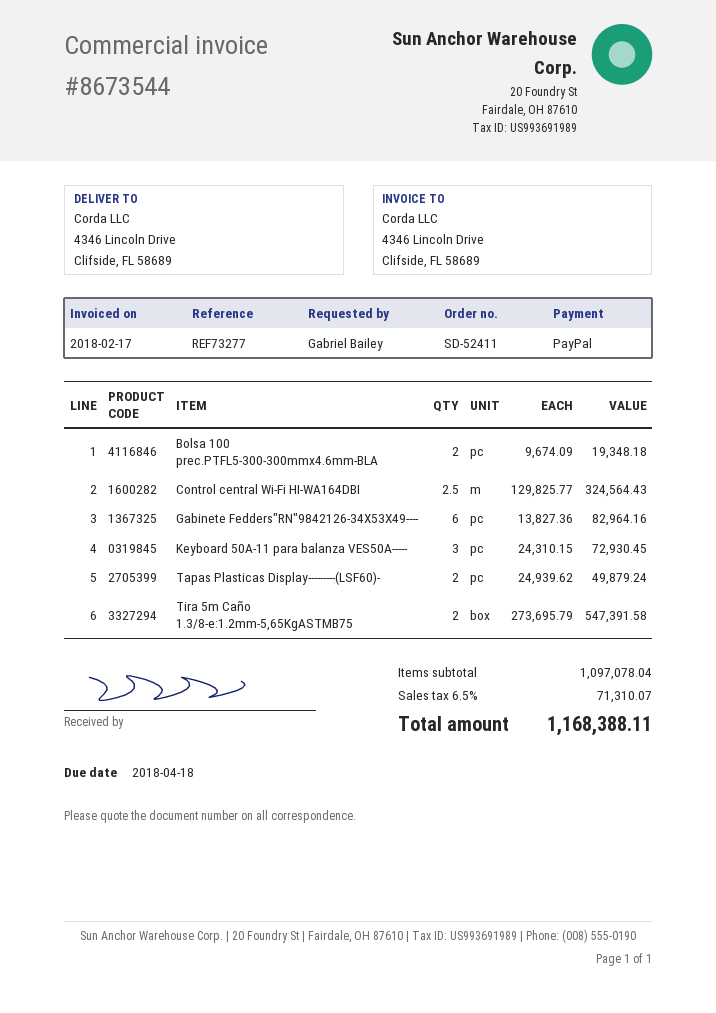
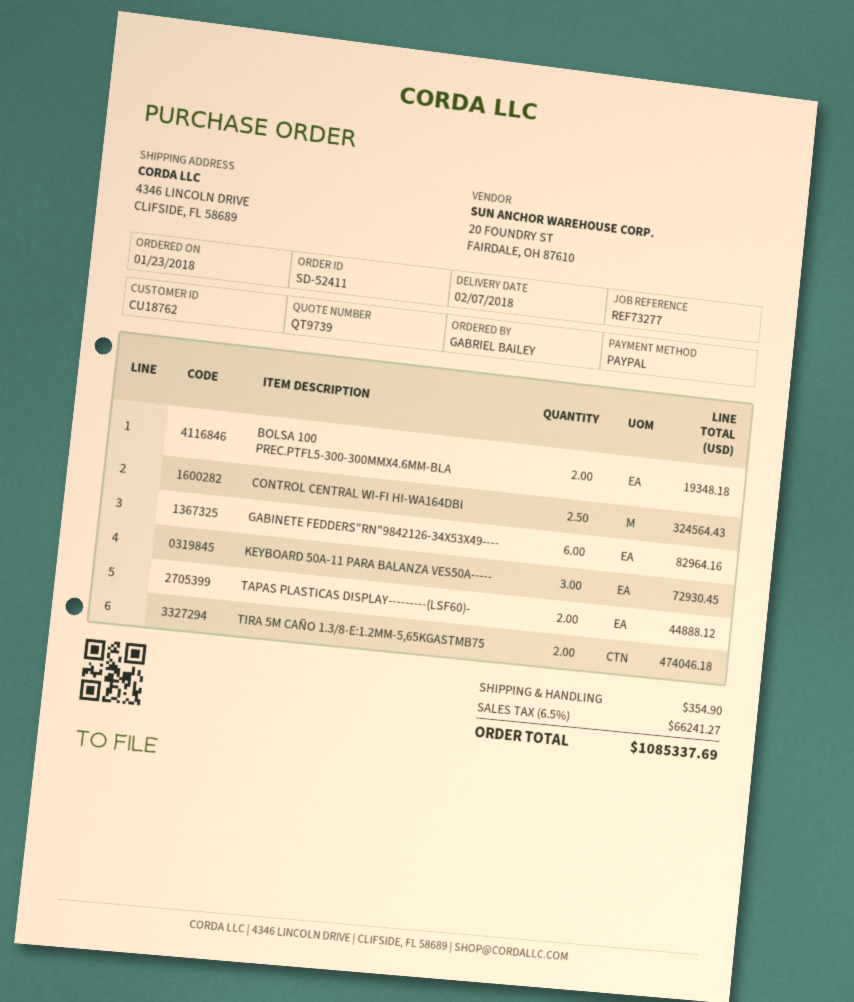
Tapas Plasticas Display---------(LSF60)-: 2 for 49879.24 -> 2 for 44888.12
Tira 5m Caño 1.3/8-e:1.2mm-5,65KgASTMB75: 2 for 547391.58 -> 2 for 474046.18
shipping: none -> 354.90
tax: 6.5% = 71310.07 -> 6.5% = 66241.27
total: 1168388.11 -> 1085337.69

